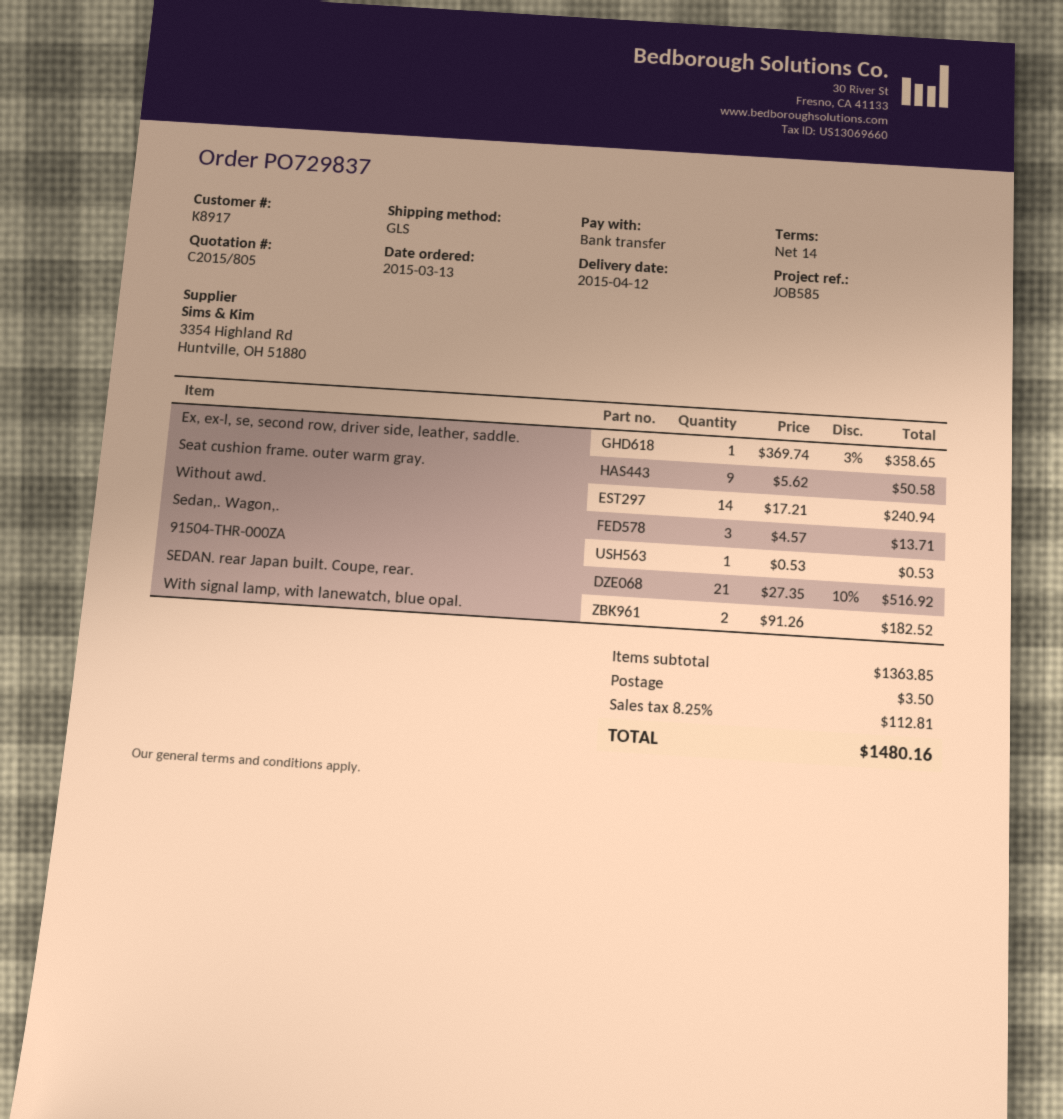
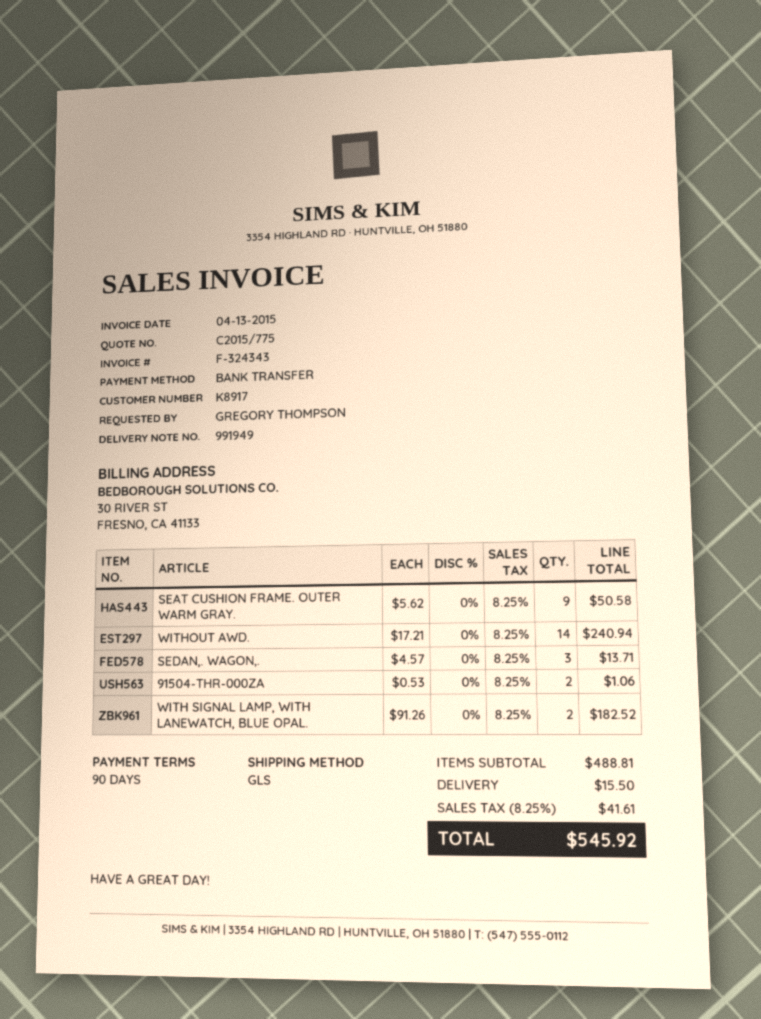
quote number: C2015/805 -> C2015/775
payment terms: 14 days -> 90 days
Ex, ex-l, se, second row, driver side, leather, saddle.: 1 x 369.74 - 3% = 358.65 -> none
91504-THR-000ZA: 1 x 0.53 = 0.53 -> 2 x 0.53 = 1.06
SEDAN. rear Japan built. Coupe, rear.: 21 x 27.35 - 10% = 516.92 -> none
subtotal: 1363.85 -> 488.81
shipping: 3.50 -> 15.50
tax: 8.25% = 112.81 -> 8.25% = 41.61
total: 1480.16 -> 545.92

